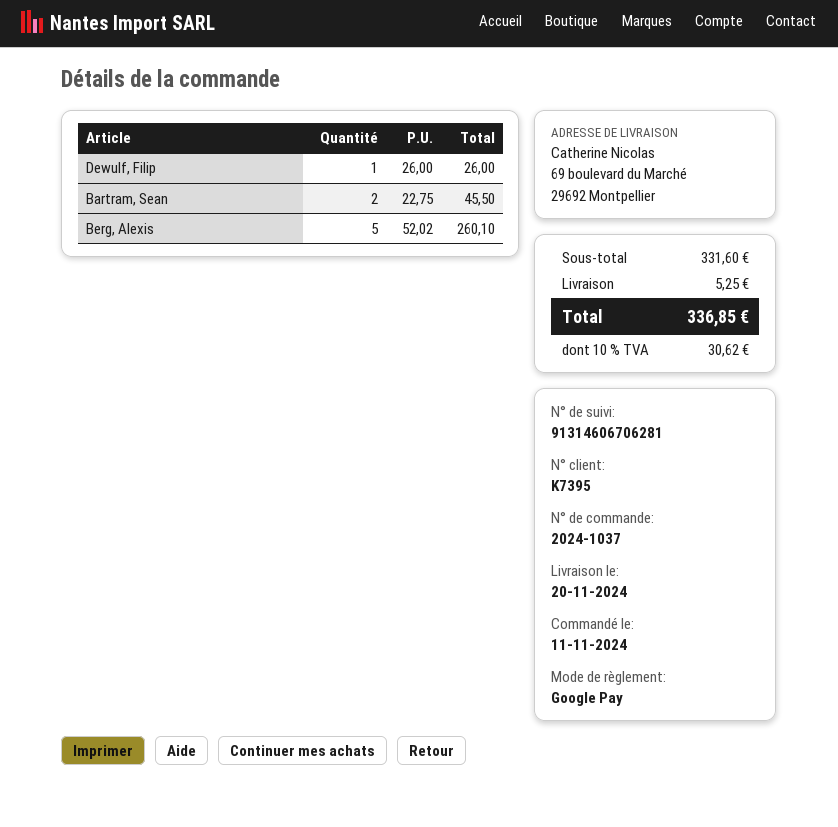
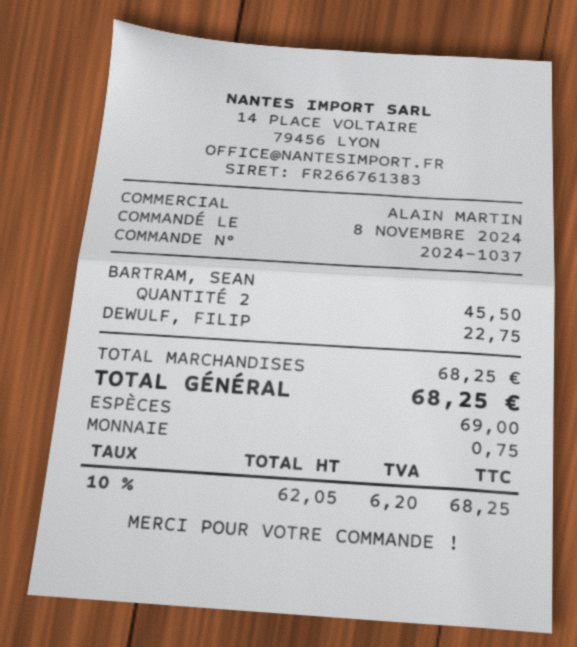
order date: 2024-11-11 -> 2024-11-08
payment method: Google Pay -> cash
Dewulf, Filip: 1 for 26.00 -> 1 for 22.75
Berg, Alexis: 5 for 260.10 -> none
subtotal: 331.60 -> 68.25
shipping: 5.25 -> none
tax: 10% = 30.62 -> 10% = 6.20
total: 336.85 -> 68.25

